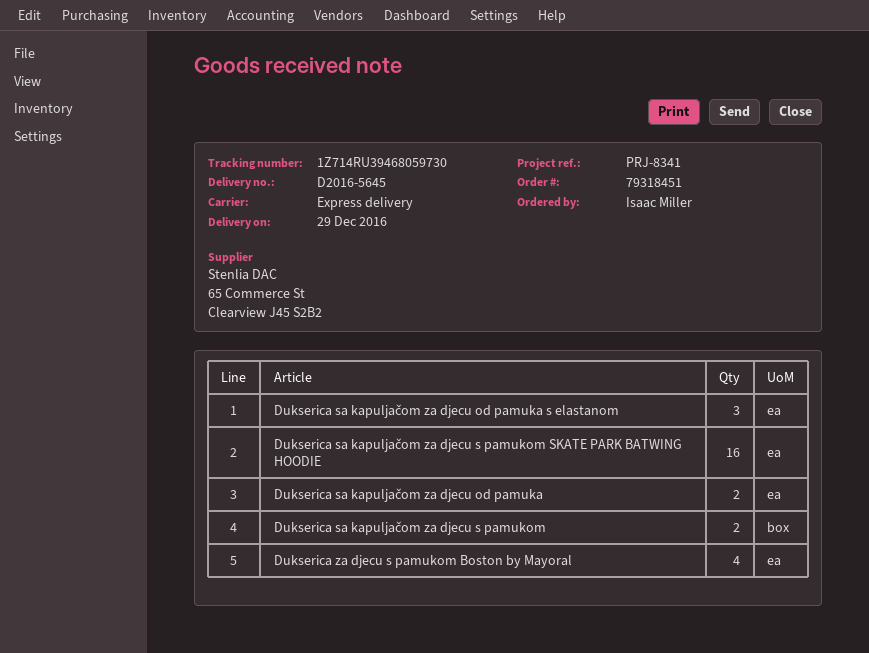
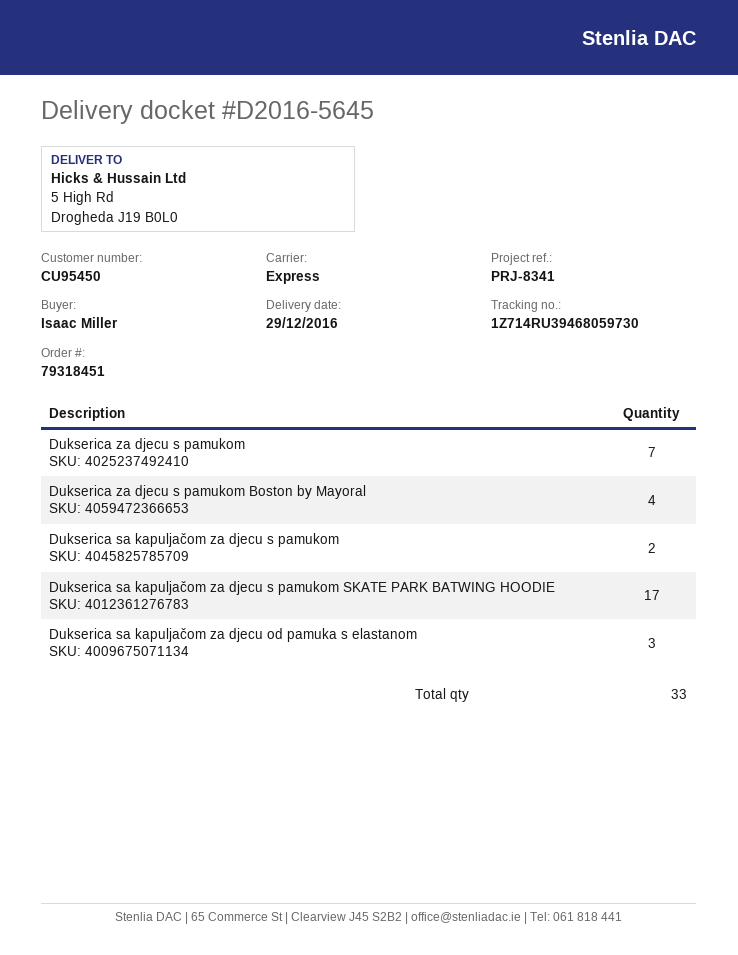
Dukserica sa kapuljačom za djecu s pamukom SKATE PARK BATWING HOODIE: 16 -> 17
Dukserica sa kapuljačom za djecu od pamuka: 2 -> none
Dukserica za djecu s pamukom: none -> 7

